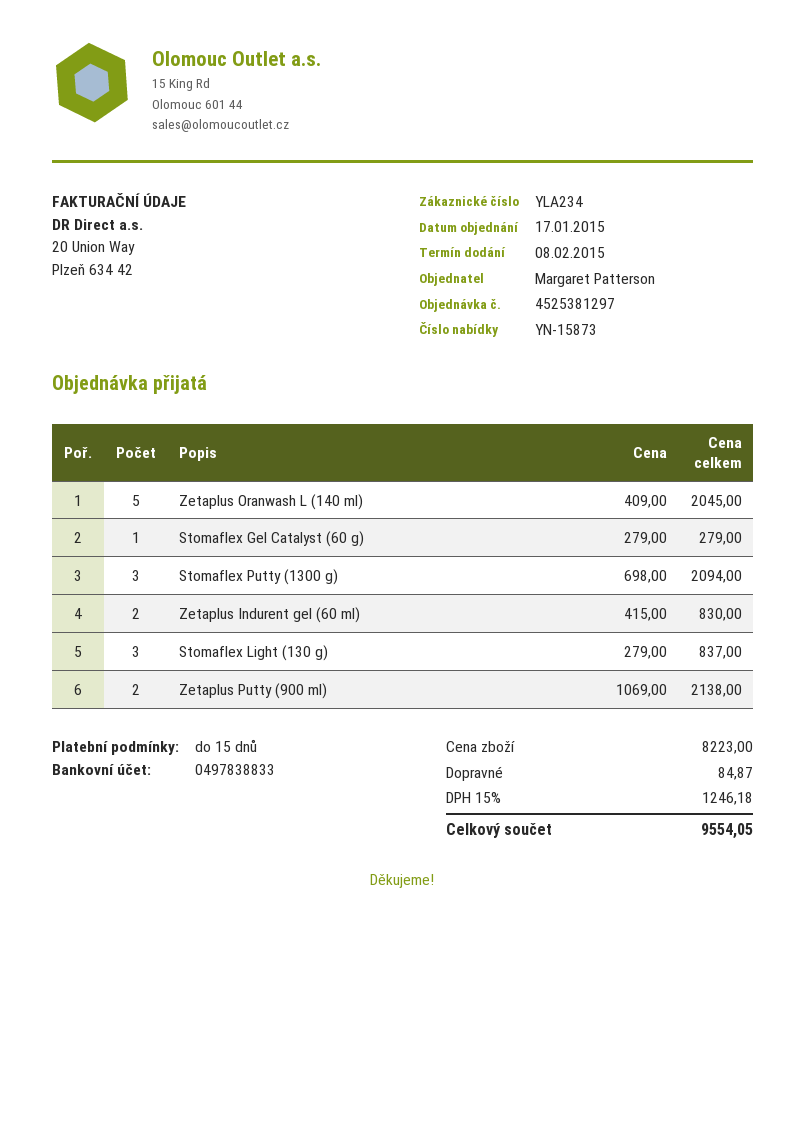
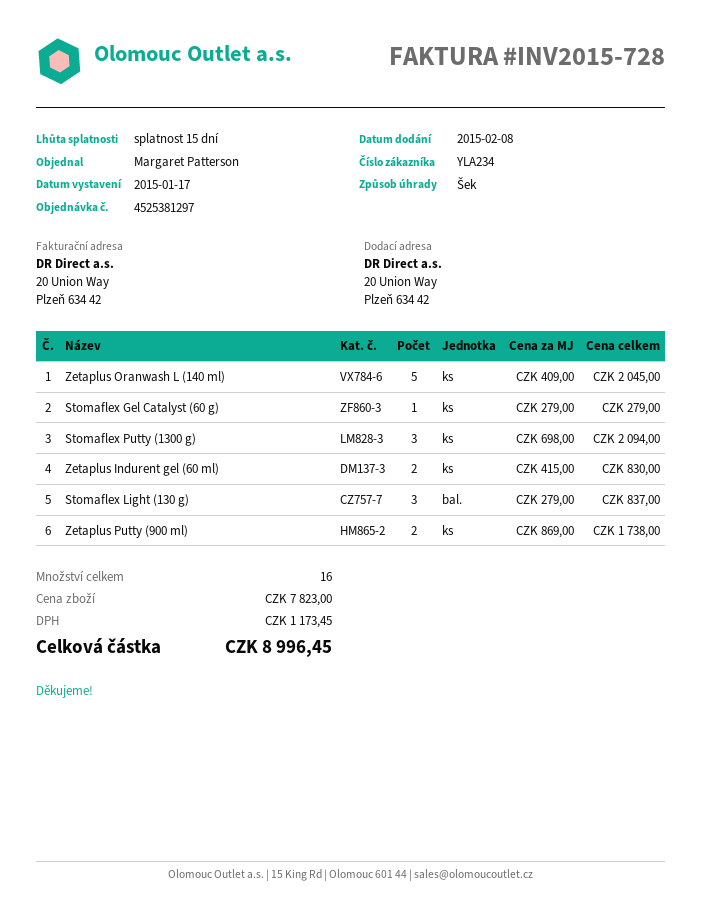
Zetaplus Putty (900 ml): 2 x 1069.00 = 2138.00 -> 2 x 869.00 = 1738.00
subtotal: 8223.00 -> 7823.00
shipping: 84.87 -> none
tax: 1246.18 -> 1173.45
total: 9554.05 -> 8996.45

